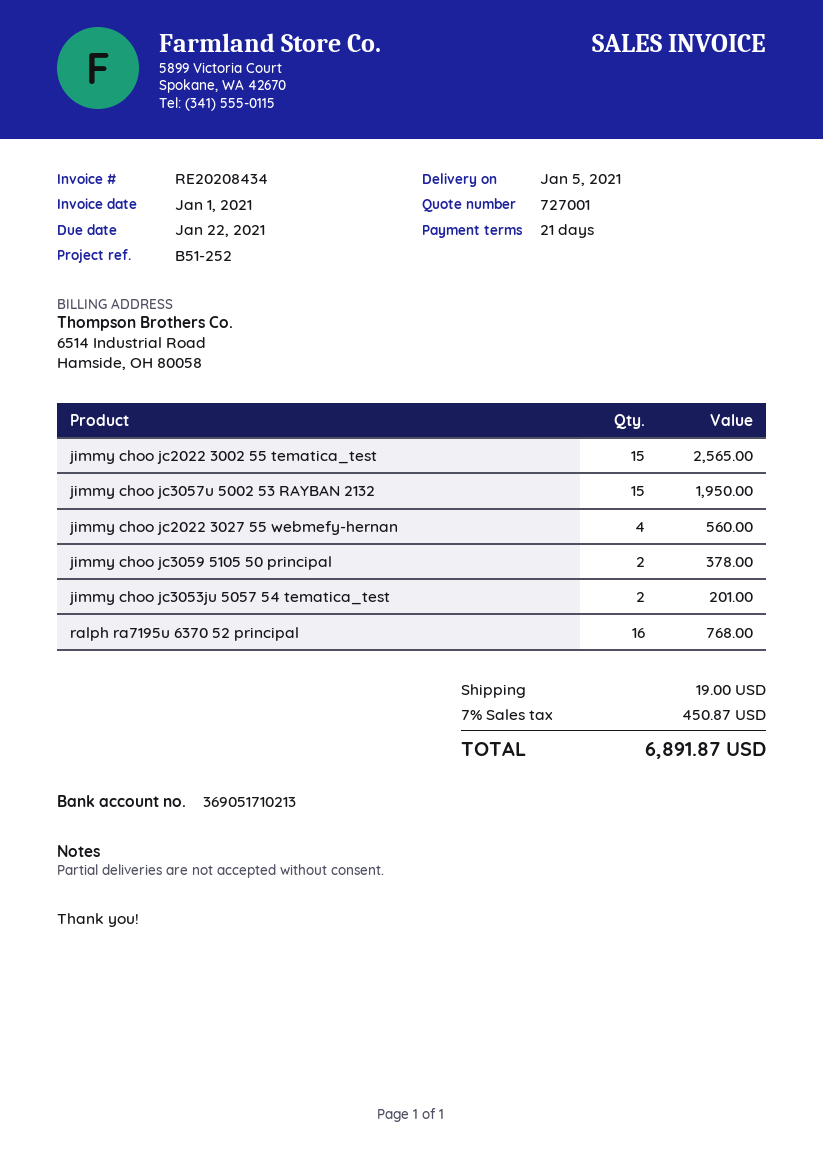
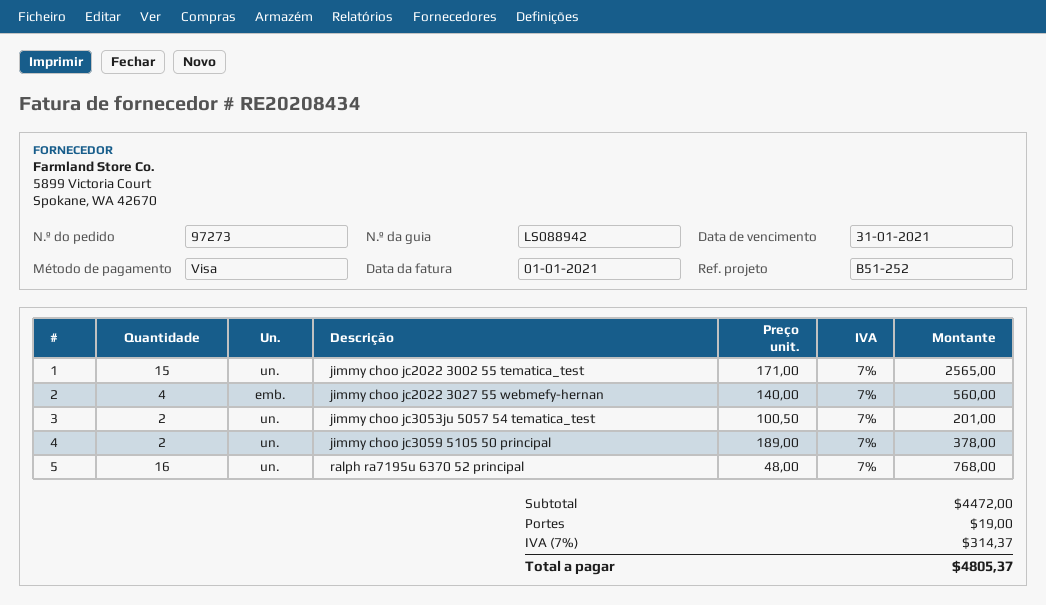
due date: 2021-01-22 -> 2021-01-31
jimmy choo jc3057u 5002 53 RAYBAN 2132: 15 for 1950.00 -> none
tax: 7% = 450.87 -> 7% = 314.37
total: 6891.87 -> 4805.37

